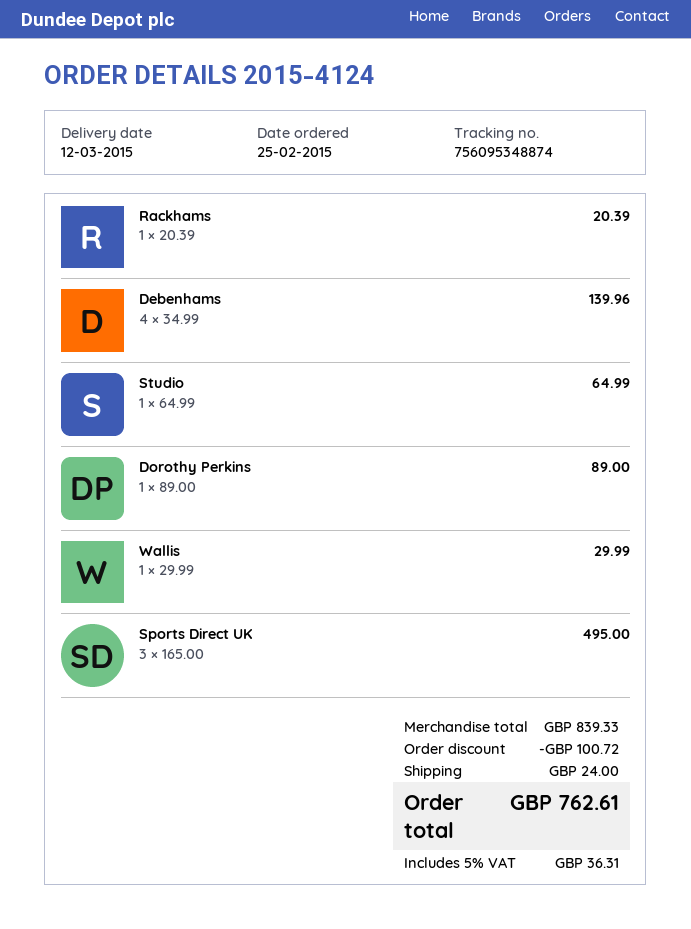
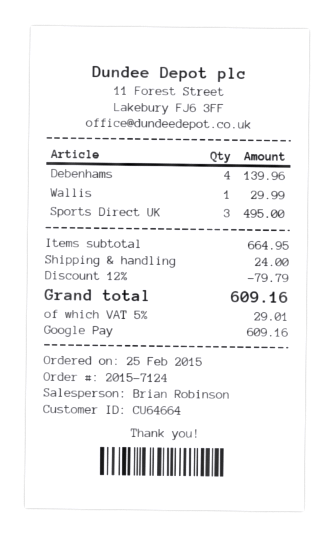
order number: 2015-4124 -> 2015-7124
Rackhams: 1 for 20.39 -> none
Studio: 1 for 64.99 -> none
Dorothy Perkins: 1 for 89.00 -> none
subtotal: 839.33 -> 664.95
discount: 100.72 -> 79.79
tax: 5% = 36.31 -> 5% = 29.01
total: 762.61 -> 609.16

